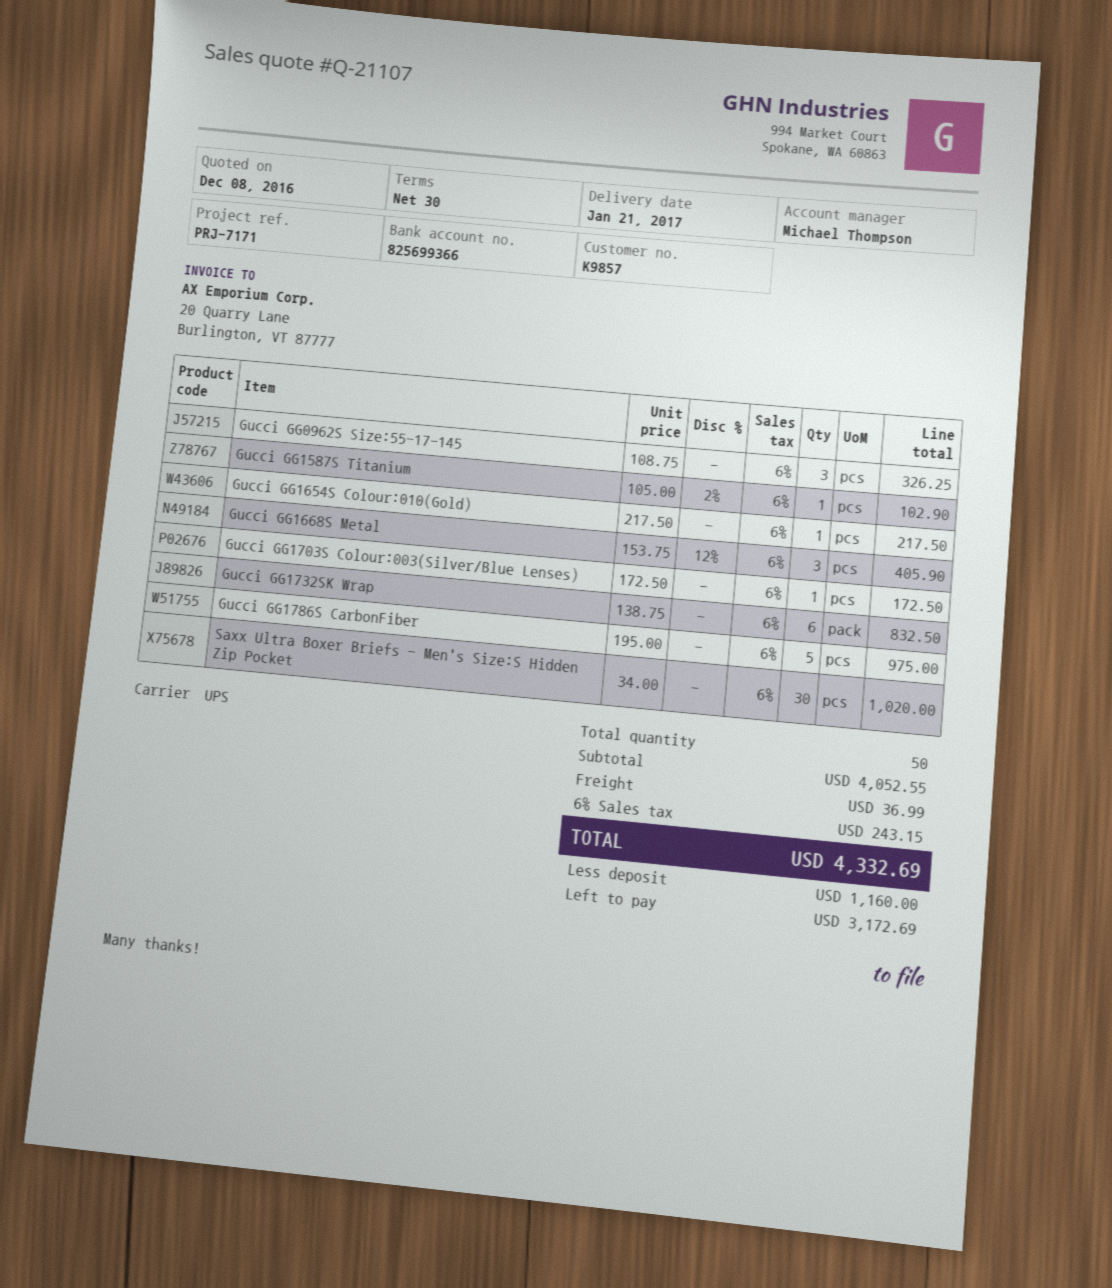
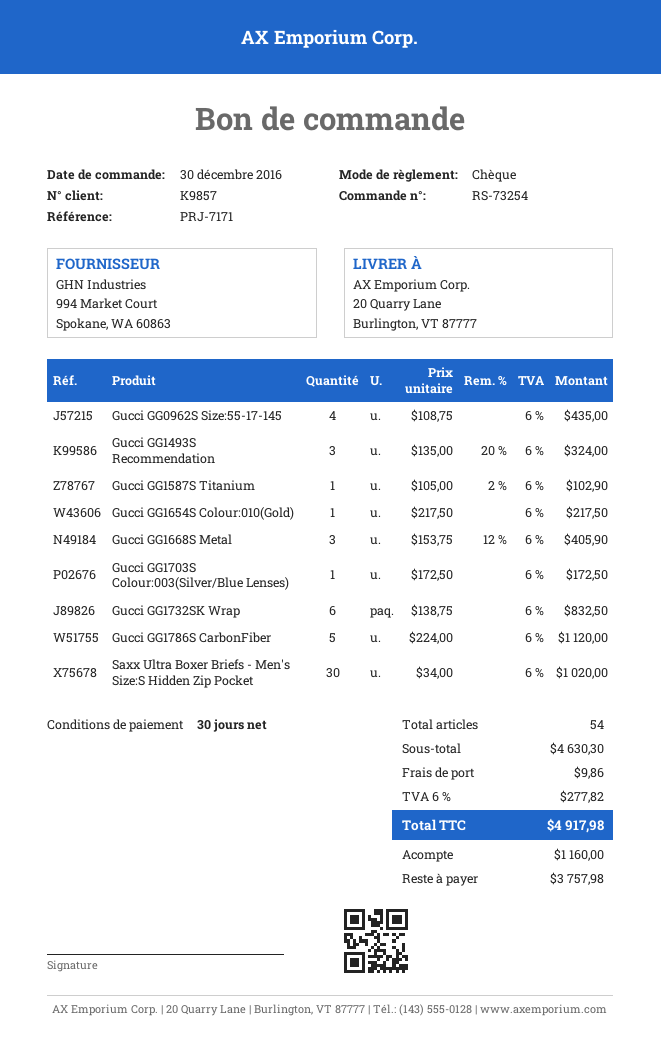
Gucci GG0962S Size:55-17-145: 3 x 108.75 = 326.25 -> 4 x 108.75 = 435.00
Gucci GG1786S CarbonFiber: 5 x 195.00 = 975.00 -> 5 x 224.00 = 1120.00
Gucci GG1493S Recommendation: none -> 3 x 135.00 - 20% = 324.00
total quantity: 50 -> 54
subtotal: 4052.55 -> 4630.30
shipping: 36.99 -> 9.86
tax: 6% = 243.15 -> 6% = 277.82
total: 4332.69 -> 4917.98
balance: 3172.69 -> 3757.98

